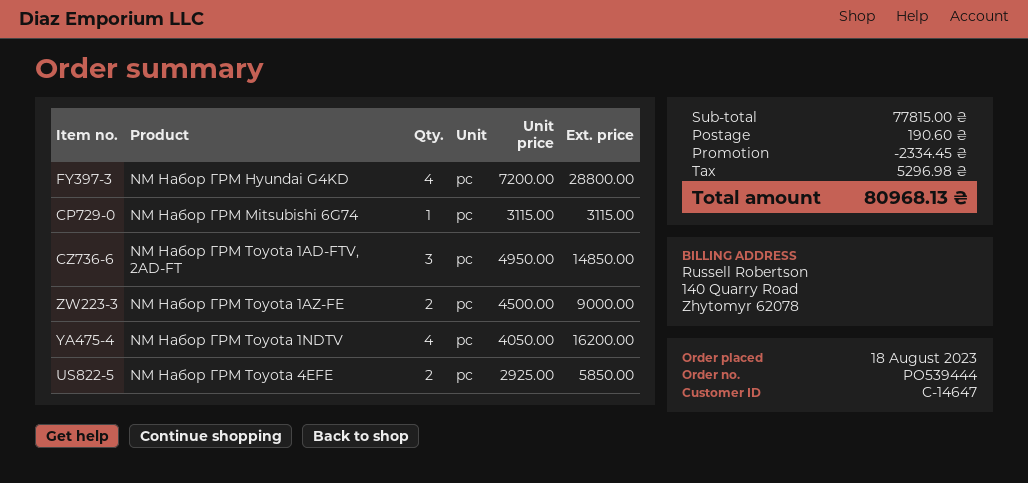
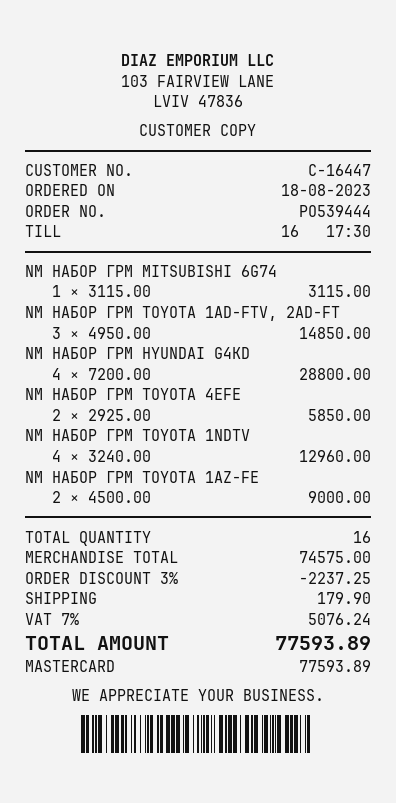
customer number: C-14647 -> C-16447
NM Набор ГРМ Toyota 1NDTV: 4 x 4050.00 = 16200.00 -> 4 x 3240.00 = 12960.00
subtotal: 77815.00 -> 74575.00
discount: 2334.45 -> 2237.25
shipping: 190.60 -> 179.90
tax: 5296.98 -> 5076.24
total: 80968.13 -> 77593.89

